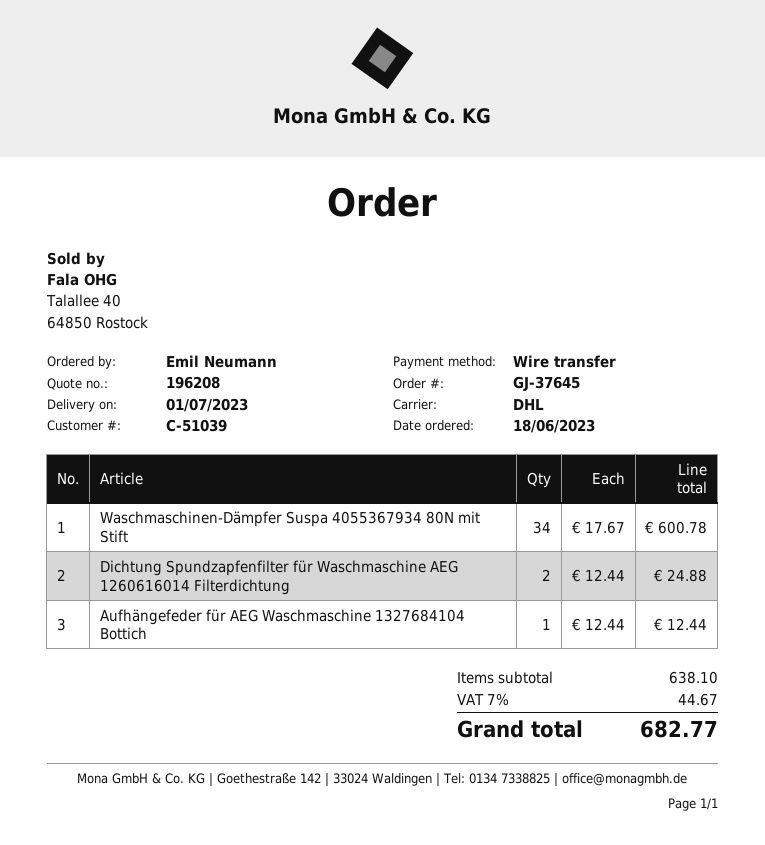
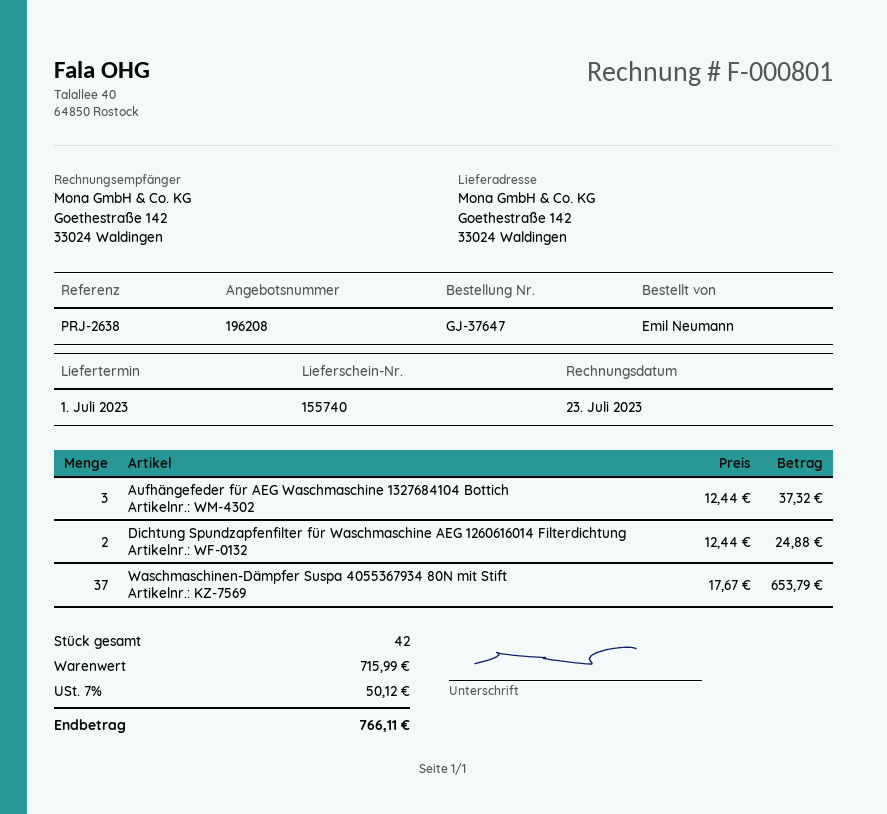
order number: GJ-37645 -> GJ-37647
Waschmaschinen-Dämpfer Suspa 4055367934 80N mit Stift: 34 x 17.67 = 600.78 -> 37 x 17.67 = 653.79
Aufhängefeder für AEG Waschmaschine 1327684104 Bottich: 1 x 12.44 = 12.44 -> 3 x 12.44 = 37.32
subtotal: 638.10 -> 715.99
tax: 7% = 44.67 -> 7% = 50.12
total: 682.77 -> 766.11

